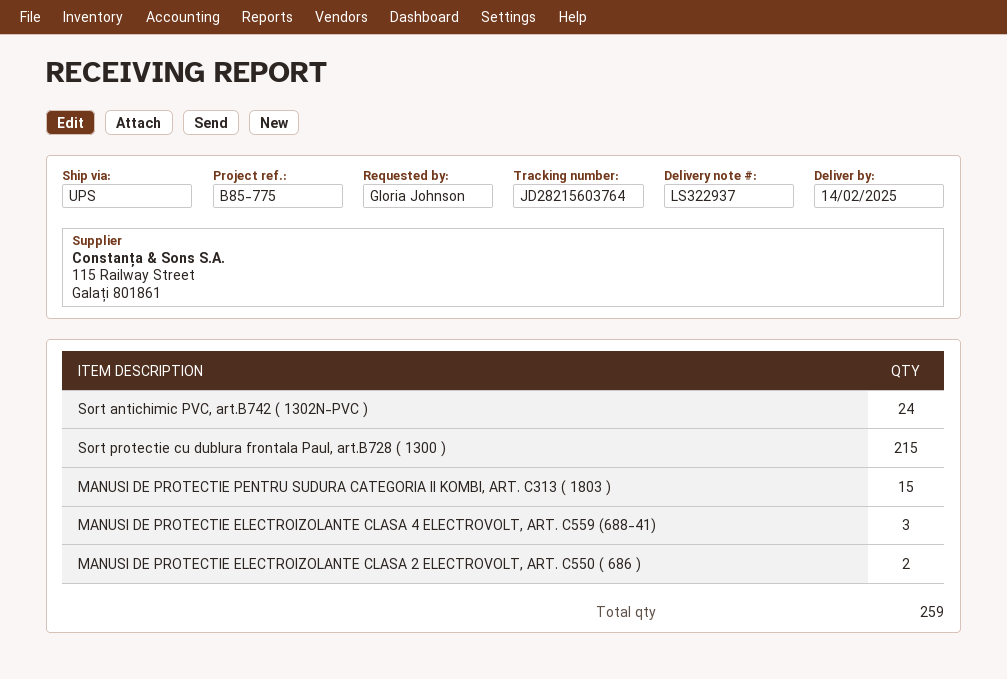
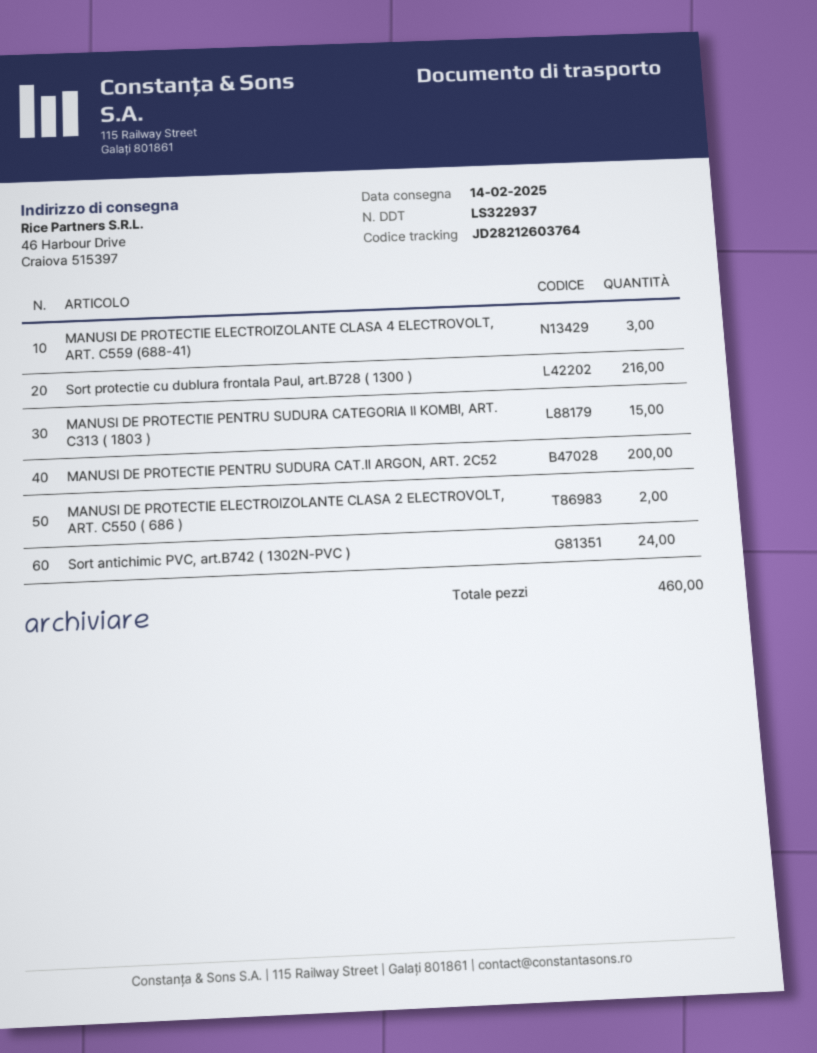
tracking number: JD28215603764 -> JD28212603764
Sort protectie cu dublura frontala Paul, art.B728 ( 1300 ): 215 -> 216
MANUSI DE PROTECTIE PENTRU SUDURA CAT.II ARGON, ART. 2C52: none -> 200
total quantity: 259 -> 460

